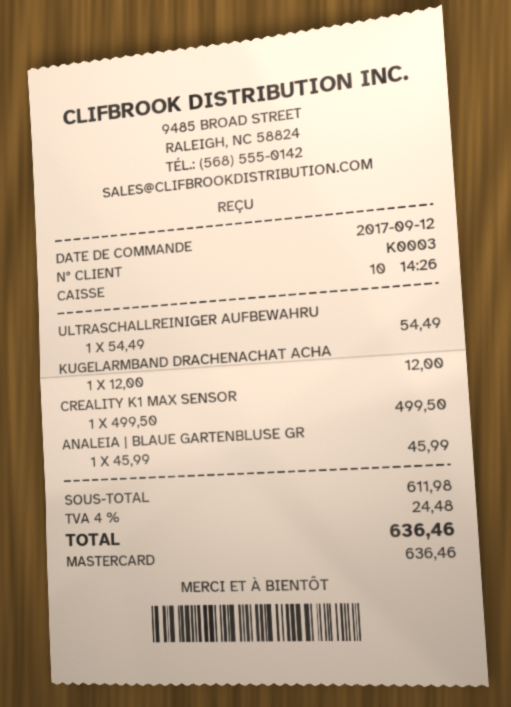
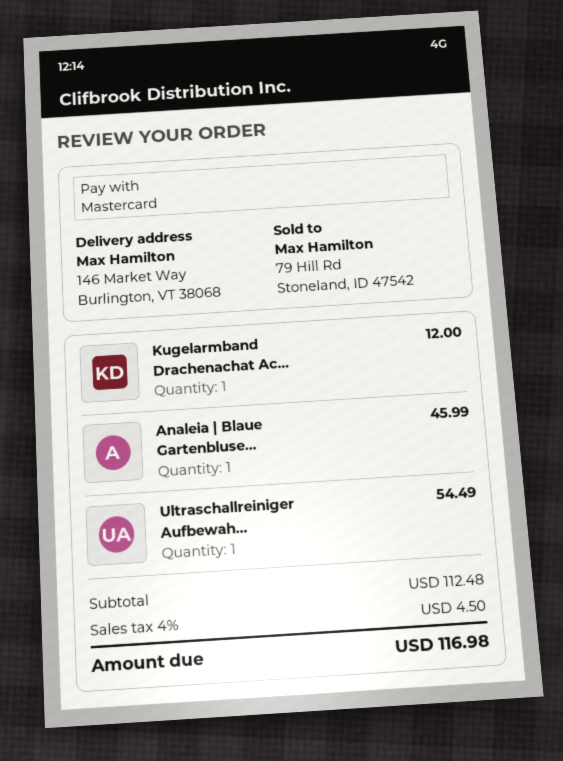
CREALITY K1 MAX SENSOR: 1 for 499.50 -> none
subtotal: 611.98 -> 112.48
tax: 4% = 24.48 -> 4% = 4.50
total: 636.46 -> 116.98

